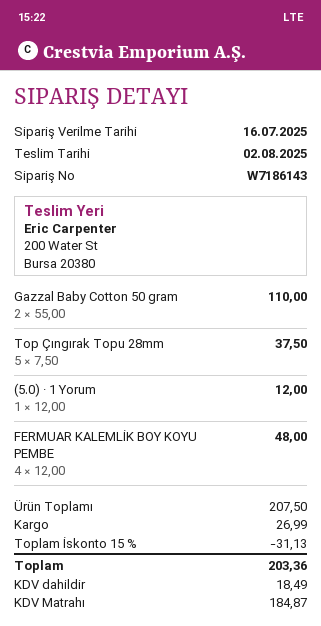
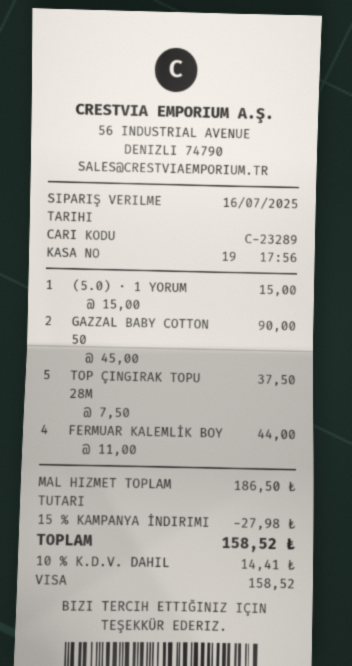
Gazzal Baby Cotton 50 gram: 2 x 55.00 = 110.00 -> 2 x 45.00 = 90.00
(5.0) · 1 Yorum: 1 x 12.00 = 12.00 -> 1 x 15.00 = 15.00
FERMUAR KALEMLİK BOY KOYU PEMBE: 4 x 12.00 = 48.00 -> 4 x 11.00 = 44.00
subtotal: 207.50 -> 186.50
discount: 15% = 31.13 -> 15% = 27.98
shipping: 26.99 -> none
tax: 18.49 -> 14.41
total: 203.36 -> 158.52

